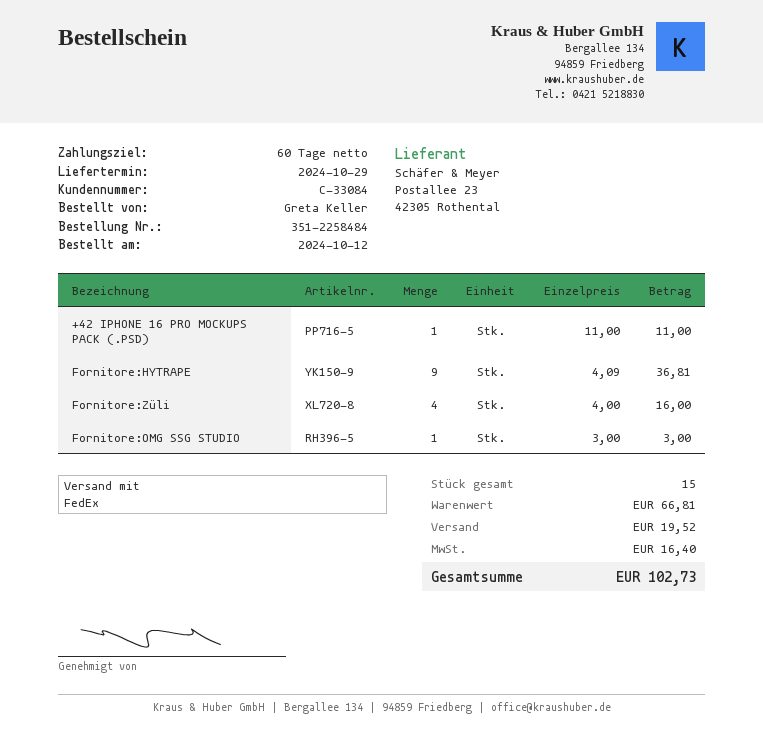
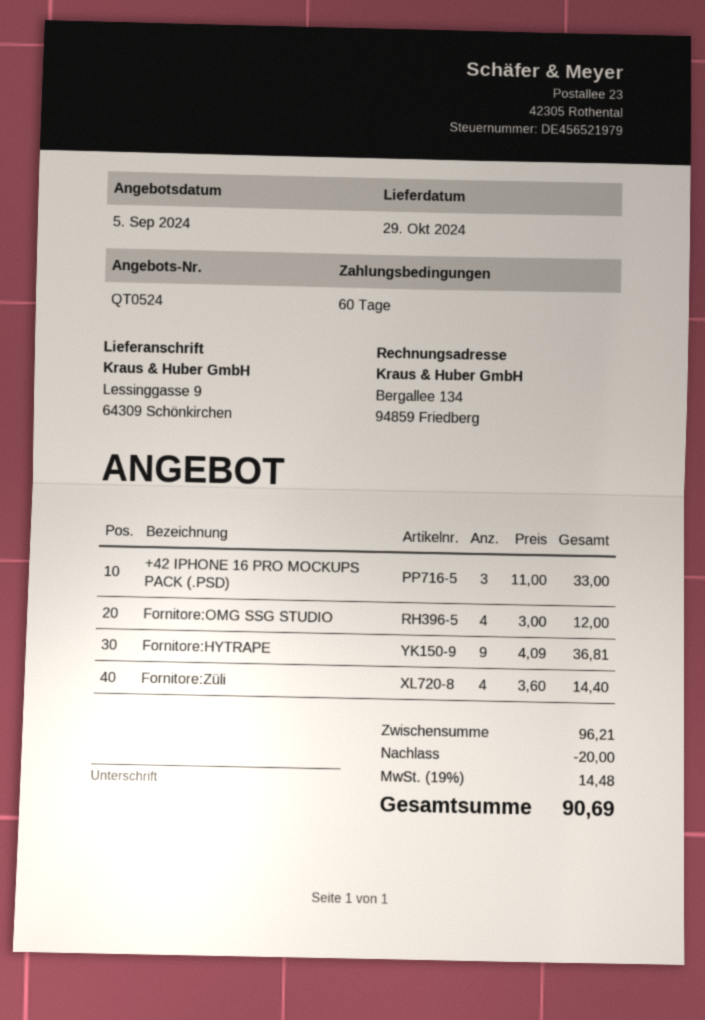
+42 IPHONE 16 PRO MOCKUPS PACK (.PSD): 1 x 11.00 = 11.00 -> 3 x 11.00 = 33.00
Fornitore:Züli: 4 x 4.00 = 16.00 -> 4 x 3.60 = 14.40
Fornitore:OMG SSG STUDIO: 1 x 3.00 = 3.00 -> 4 x 3.00 = 12.00
subtotal: 66.81 -> 96.21
discount: none -> 20.00
shipping: 19.52 -> none
tax: 16.40 -> 14.48
total: 102.73 -> 90.69

